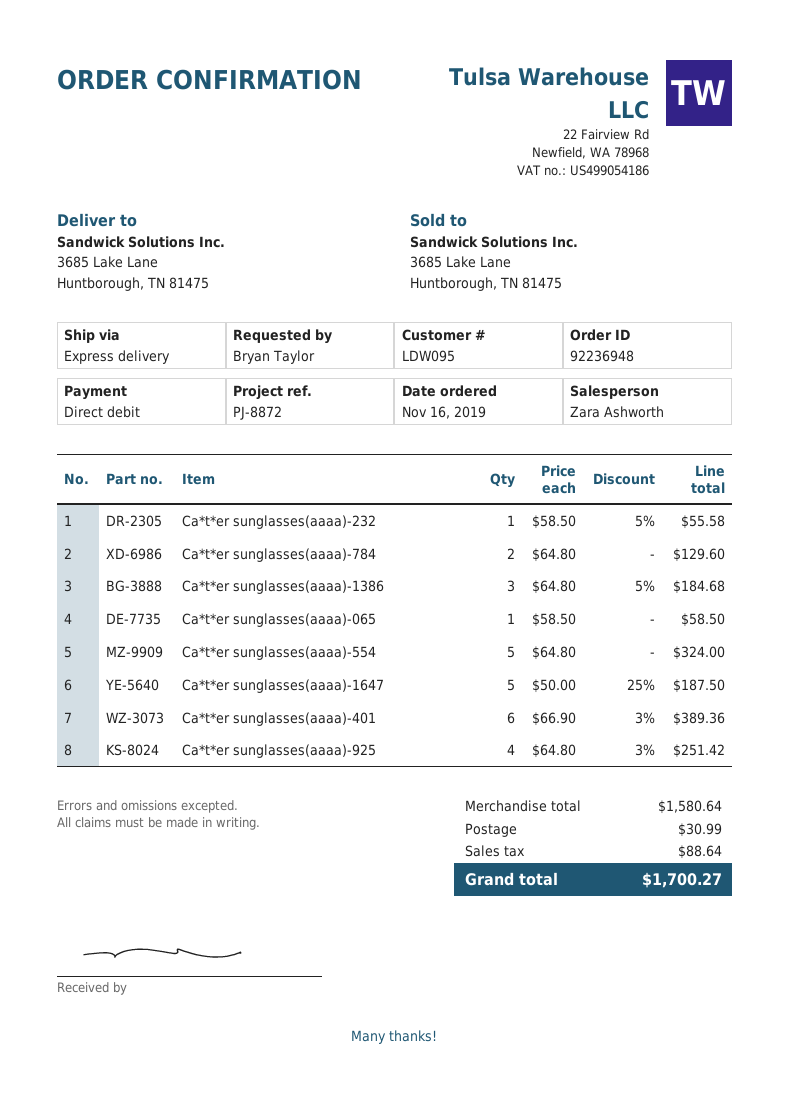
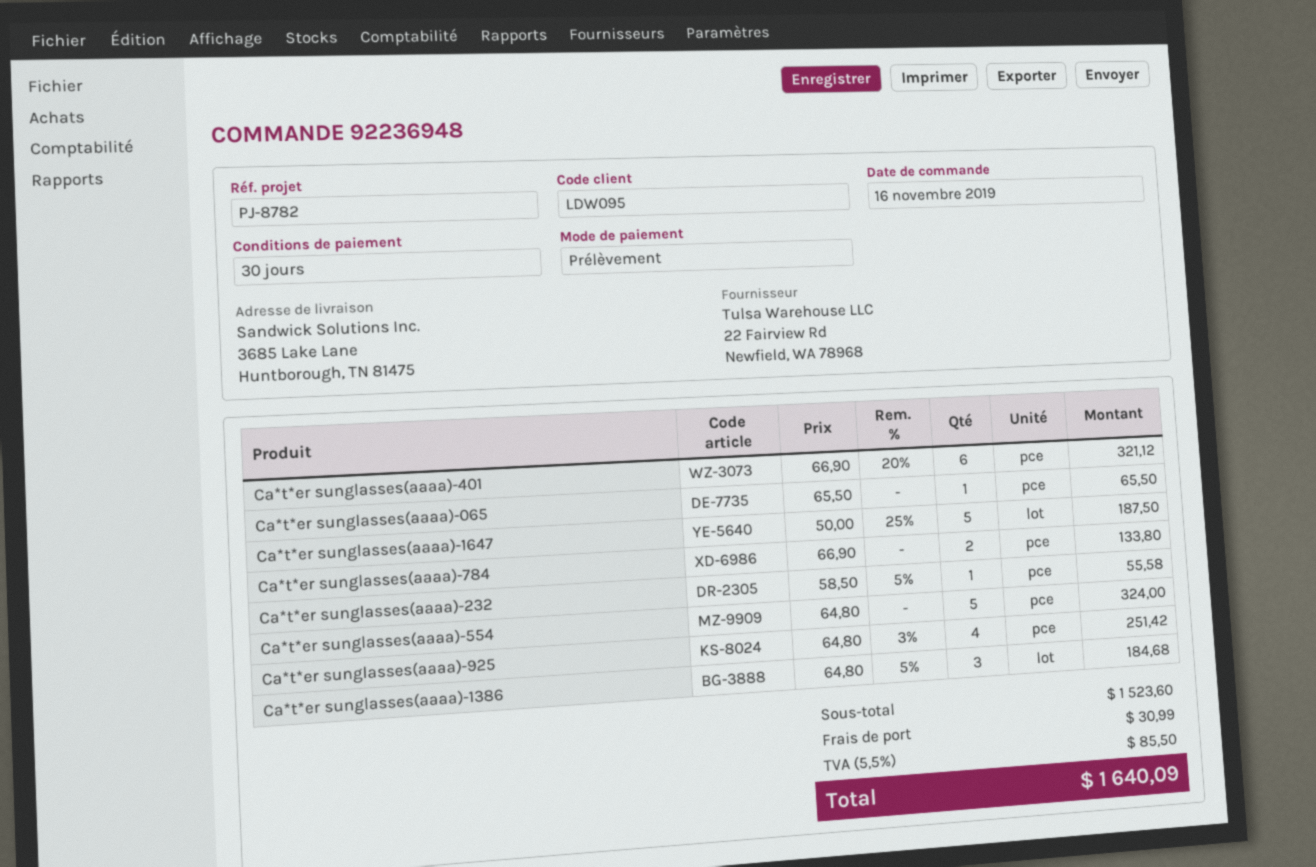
reference: PJ-8872 -> PJ-8782
Ca*t*er sunglasses(aaaa)-784: 2 x 64.80 = 129.60 -> 2 x 66.90 = 133.80
Ca*t*er sunglasses(aaaa)-065: 1 x 58.50 = 58.50 -> 1 x 65.50 = 65.50
Ca*t*er sunglasses(aaaa)-401: 6 x 66.90 - 3% = 389.36 -> 6 x 66.90 - 20% = 321.12
subtotal: 1580.64 -> 1523.60
tax: 88.64 -> 85.50
total: 1700.27 -> 1640.09

